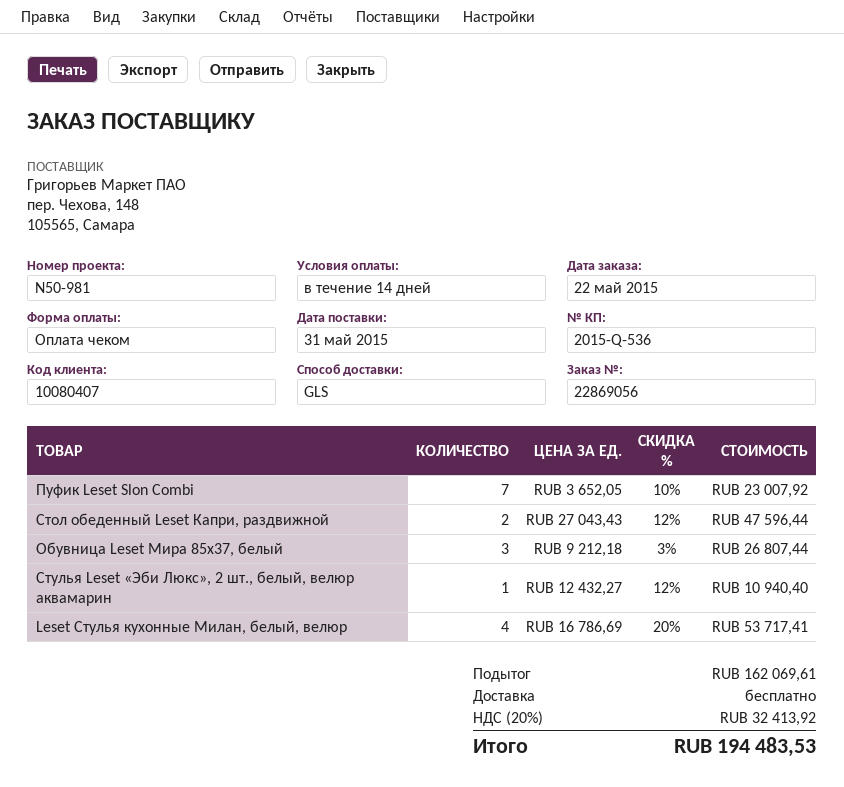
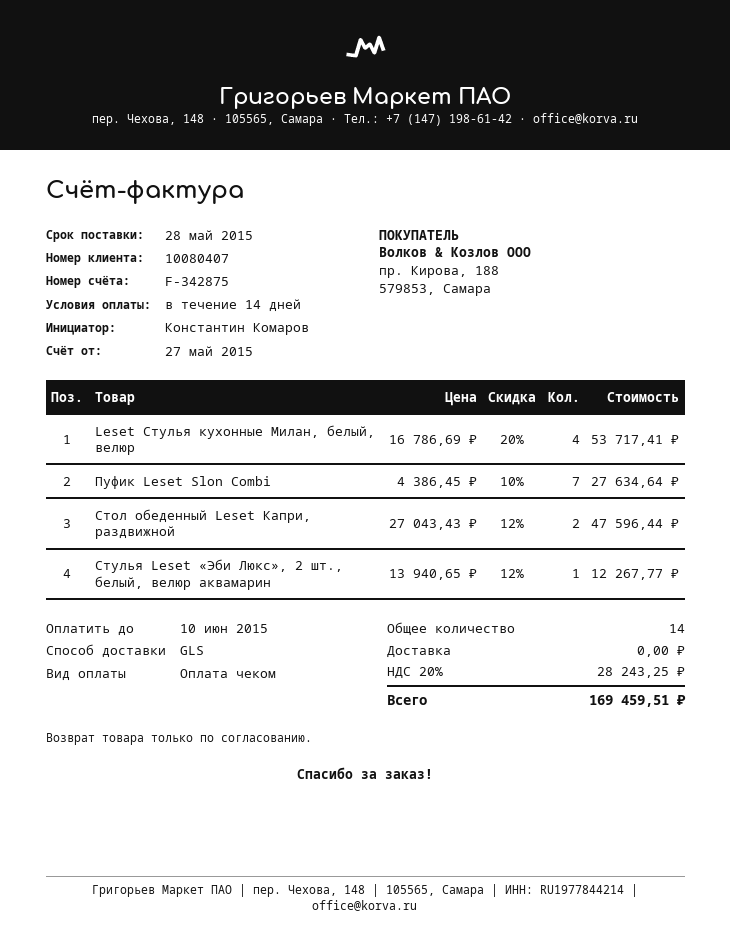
delivery date: 2015-05-31 -> 2015-05-28
Пуфик Leset Slon Combi: 7 x 3652.05 - 10% = 23007.92 -> 7 x 4386.45 - 10% = 27634.64
Обувница Leset Мира 85х37, белый: 3 x 9212.18 - 3% = 26807.44 -> none
Стулья Leset «Эби Люкс», 2 шт., белый, велюр аквамарин: 1 x 12432.27 - 12% = 10940.40 -> 1 x 13940.65 - 12% = 12267.77
tax: 20% = 32413.92 -> 20% = 28243.25
total: 194483.53 -> 169459.51

